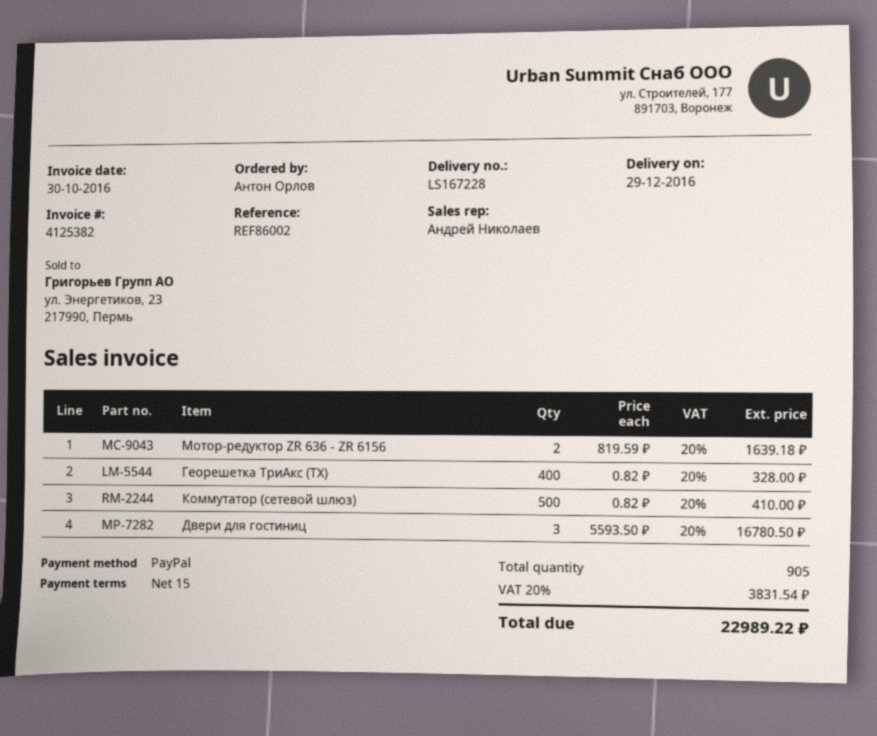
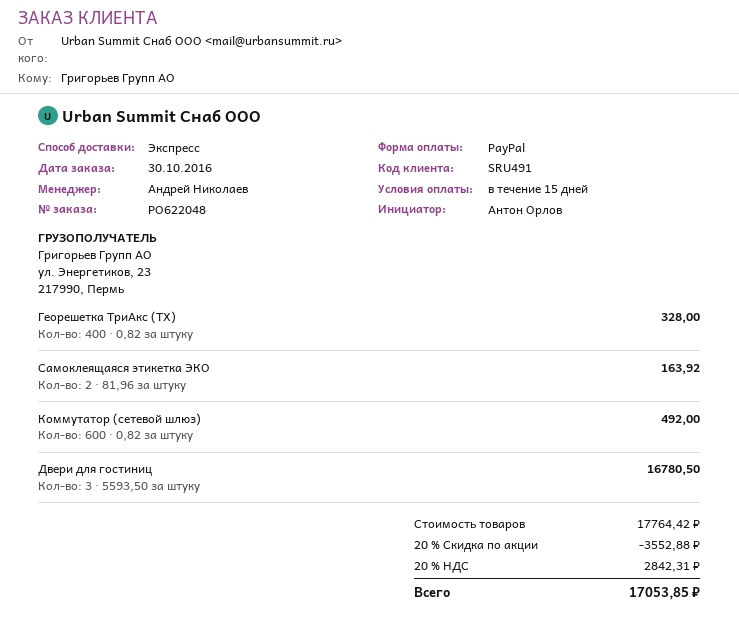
Мотор-редуктор ZR 636 - ZR 6156: 2 x 819.59 = 1639.18 -> none
Коммутатор (сетевой шлюз): 500 x 0.82 = 410.00 -> 600 x 0.82 = 492.00
Самоклеящаяся этикетка ЭКО: none -> 2 x 81.96 = 163.92
discount: none -> 20% = 3552.88
tax: 20% = 3831.54 -> 20% = 2842.31
total: 22989.22 -> 17053.85

